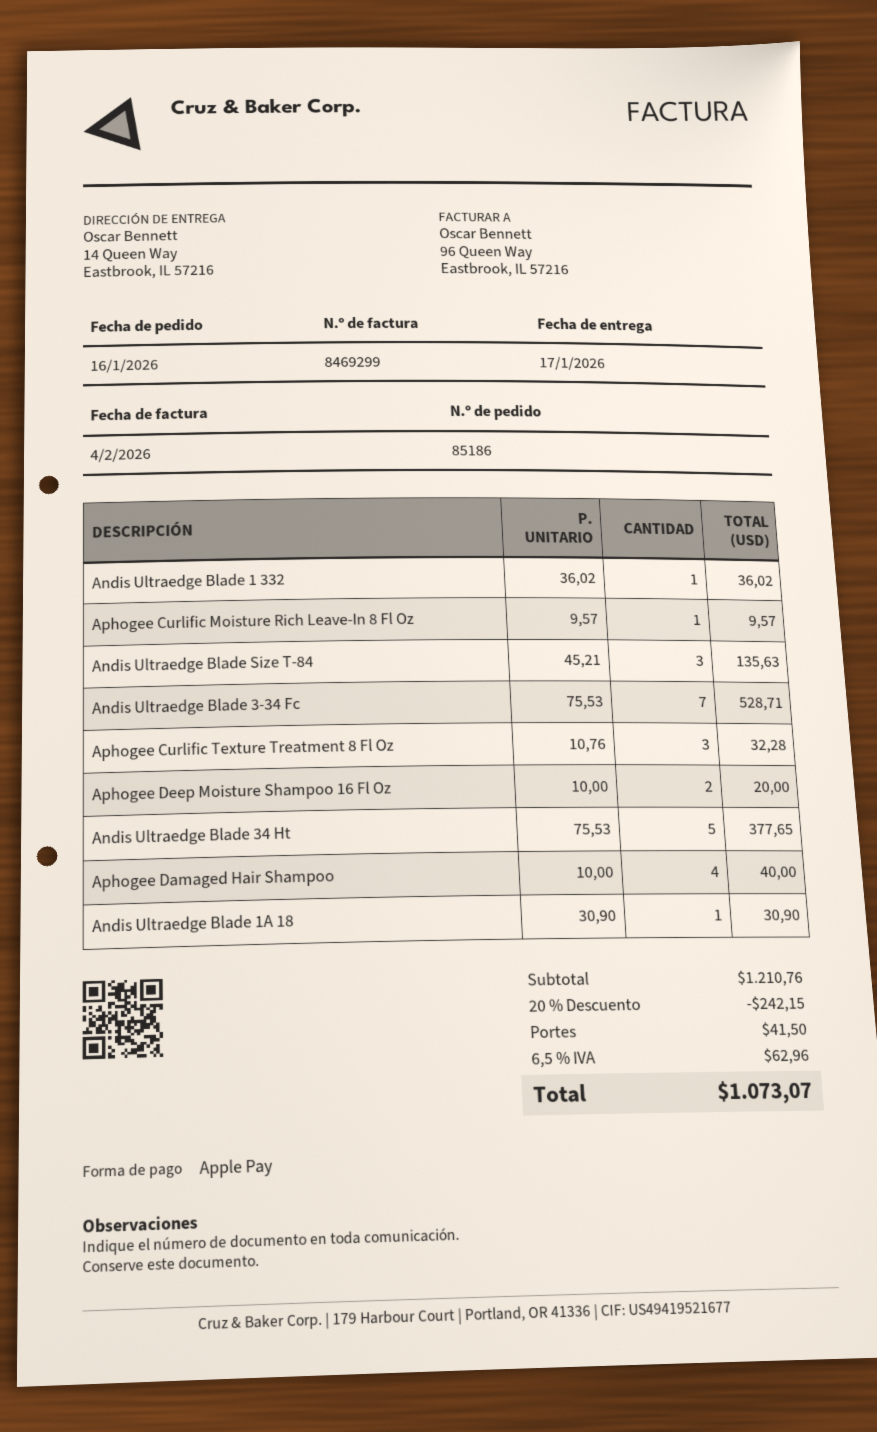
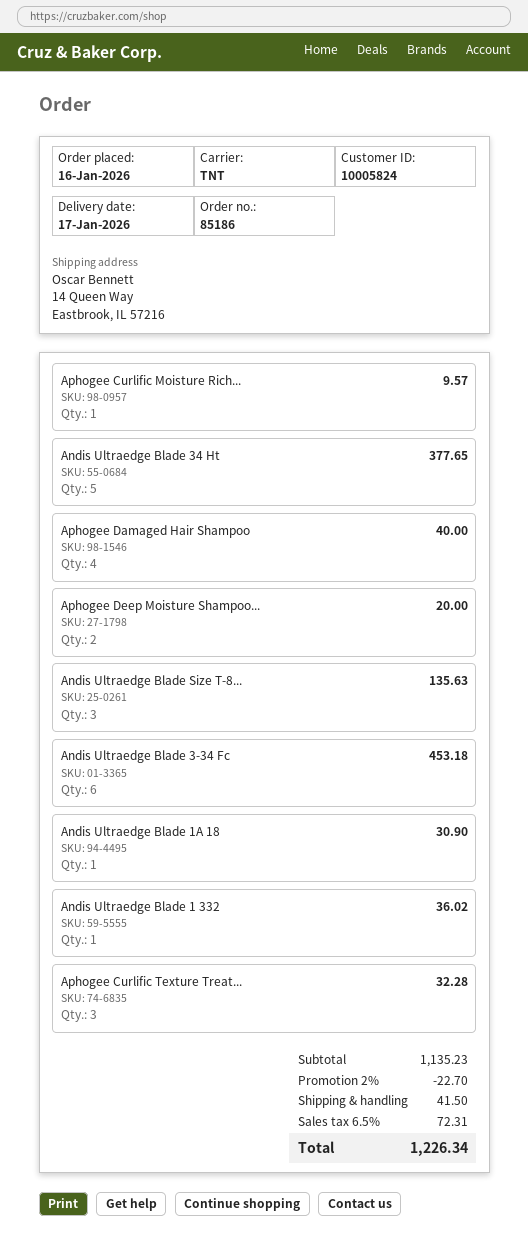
Andis Ultraedge Blade 3-34 Fc: 7 for 528.71 -> 6 for 453.18
subtotal: 1210.76 -> 1135.23
discount: 20% = 242.15 -> 2% = 22.70
tax: 6.5% = 62.96 -> 6.5% = 72.31
total: 1073.07 -> 1226.34

